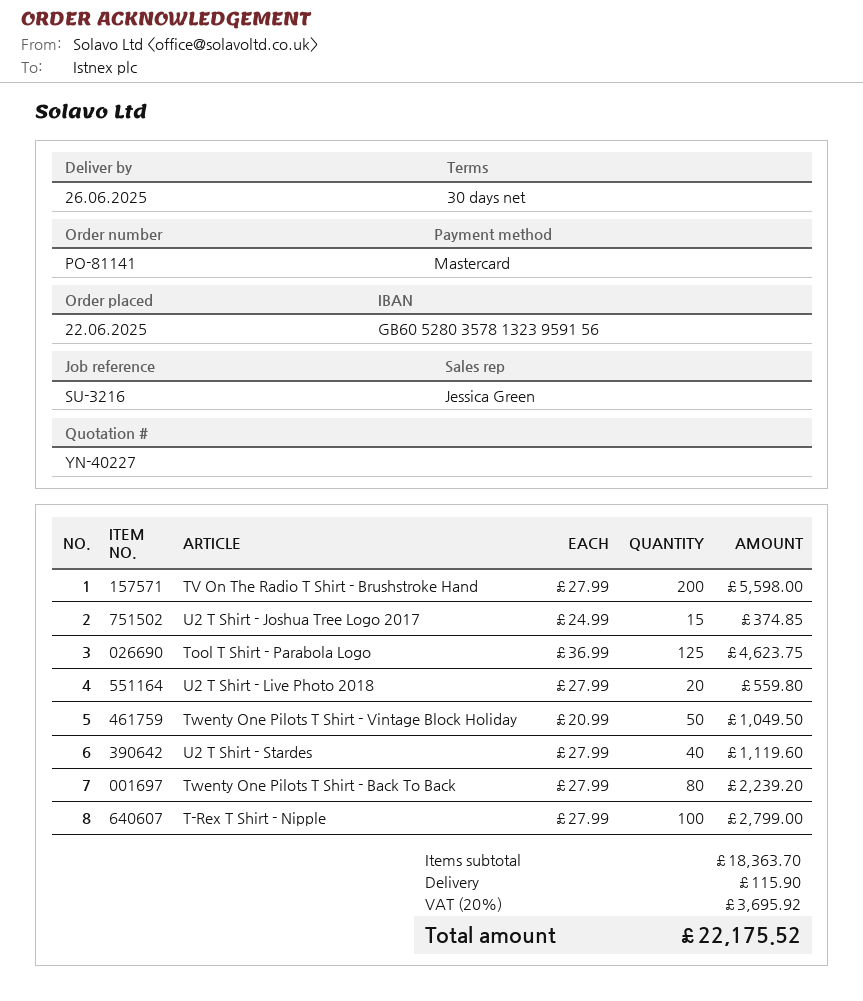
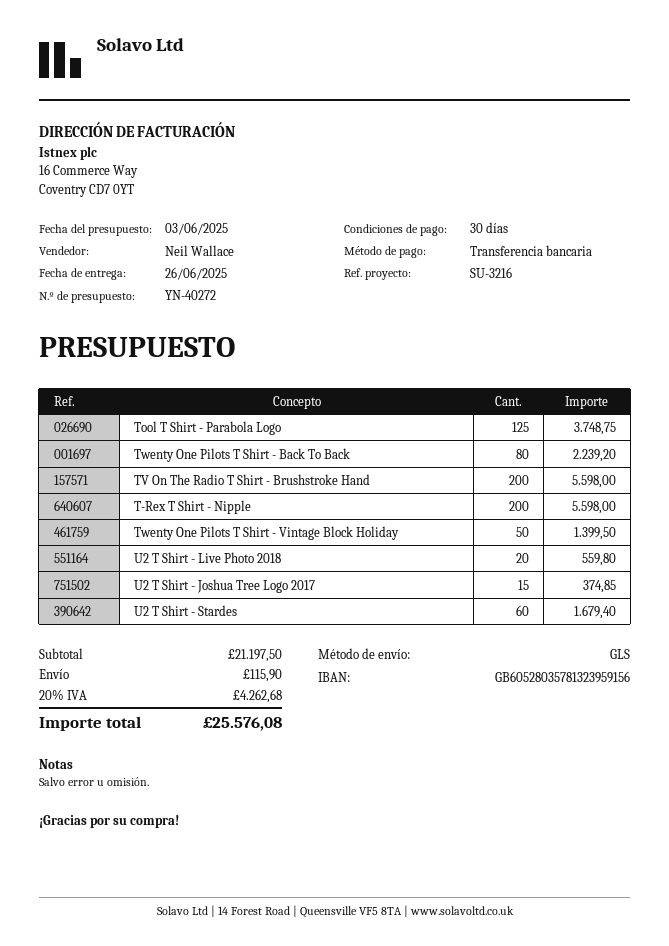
quote number: YN-40227 -> YN-40272
sales rep: Jessica Green -> Neil Wallace
payment method: Mastercard -> bank transfer
Tool T Shirt - Parabola Logo: 125 for 4623.75 -> 125 for 3748.75
Twenty One Pilots T Shirt - Vintage Block Holiday: 50 for 1049.50 -> 50 for 1399.50
U2 T Shirt - Stardes: 40 for 1119.60 -> 60 for 1679.40
T-Rex T Shirt - Nipple: 100 for 2799.00 -> 200 for 5598.00
subtotal: 18363.70 -> 21197.50
tax: 20% = 3695.92 -> 20% = 4262.68
total: 22175.52 -> 25576.08

